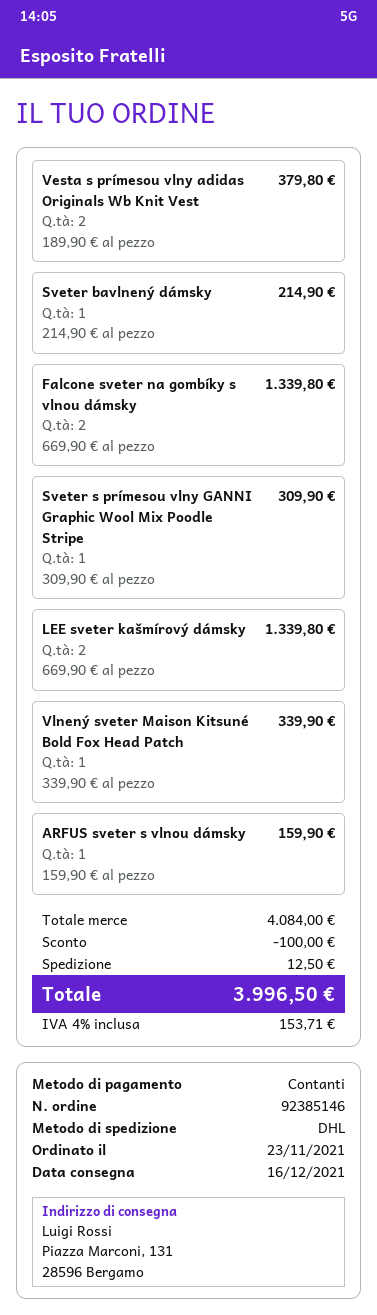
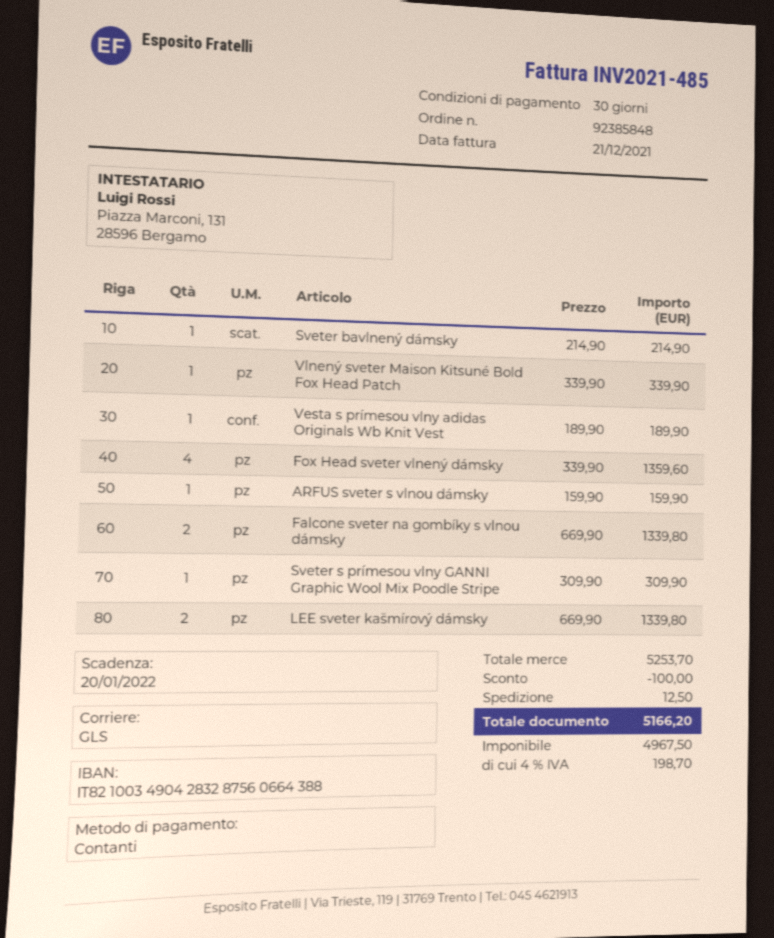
order number: 92385146 -> 92385848
shipping method: DHL -> GLS
Vesta s prímesou vlny adidas Originals Wb Knit Vest: 2 x 189.90 = 379.80 -> 1 x 189.90 = 189.90
Fox Head sveter vlnený dámsky: none -> 4 x 339.90 = 1359.60
subtotal: 4084.00 -> 5253.70
tax: 4% = 153.71 -> 4% = 198.70
total: 3996.50 -> 5166.20

